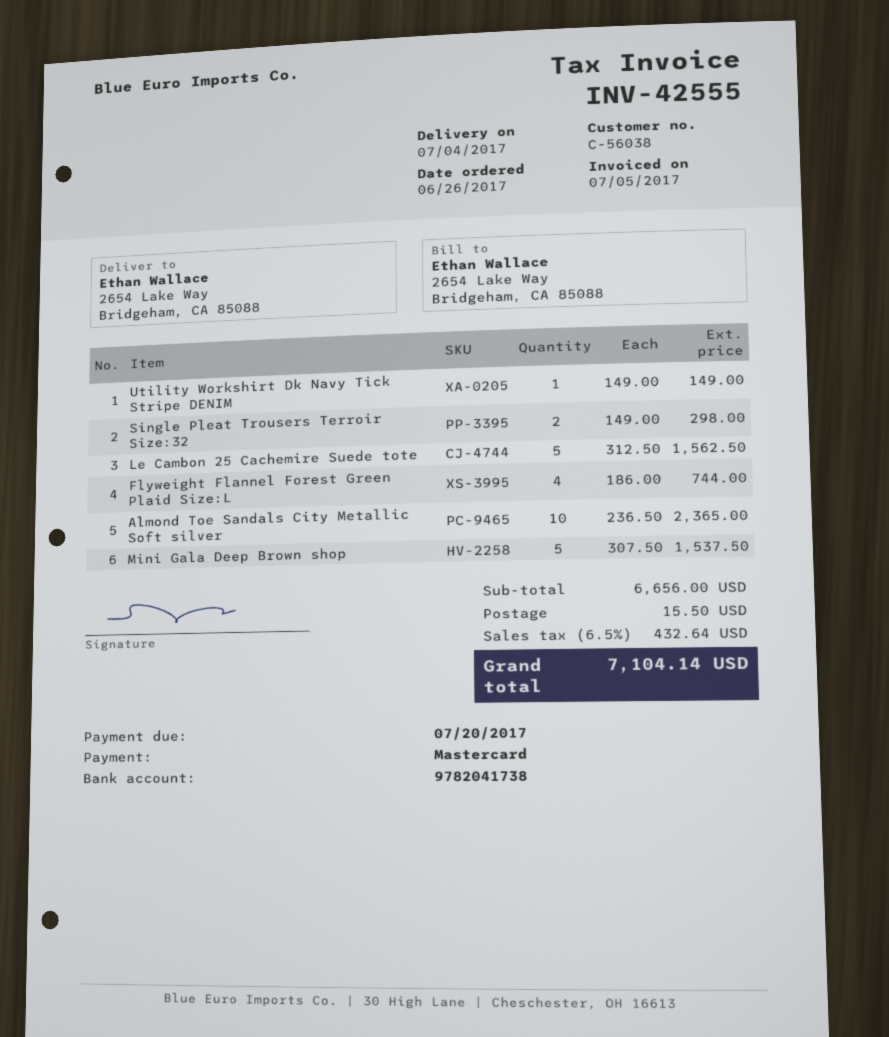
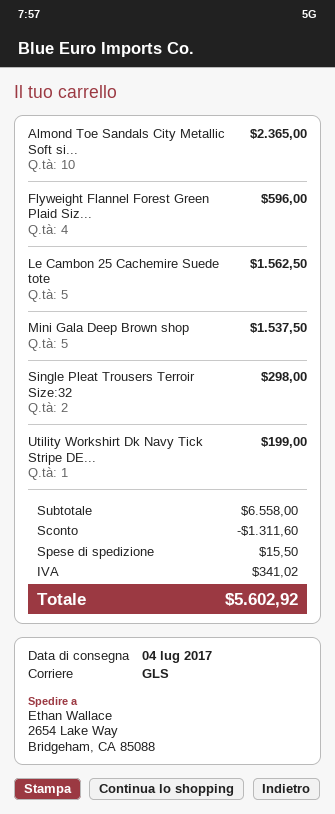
Utility Workshirt Dk Navy Tick Stripe DENIM: 1 for 149.00 -> 1 for 199.00
Flyweight Flannel Forest Green Plaid Size:L: 4 for 744.00 -> 4 for 596.00
subtotal: 6656.00 -> 6558.00
discount: none -> 1311.60
tax: 432.64 -> 341.02
total: 7104.14 -> 5602.92

